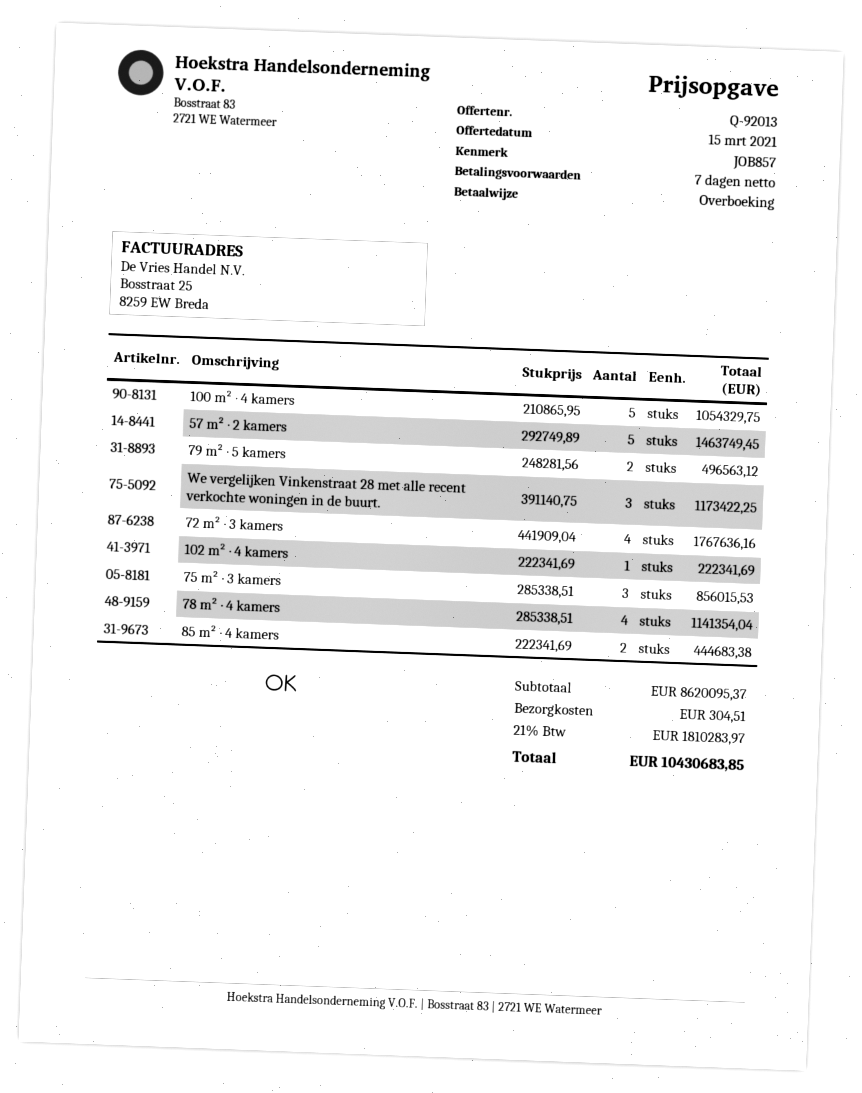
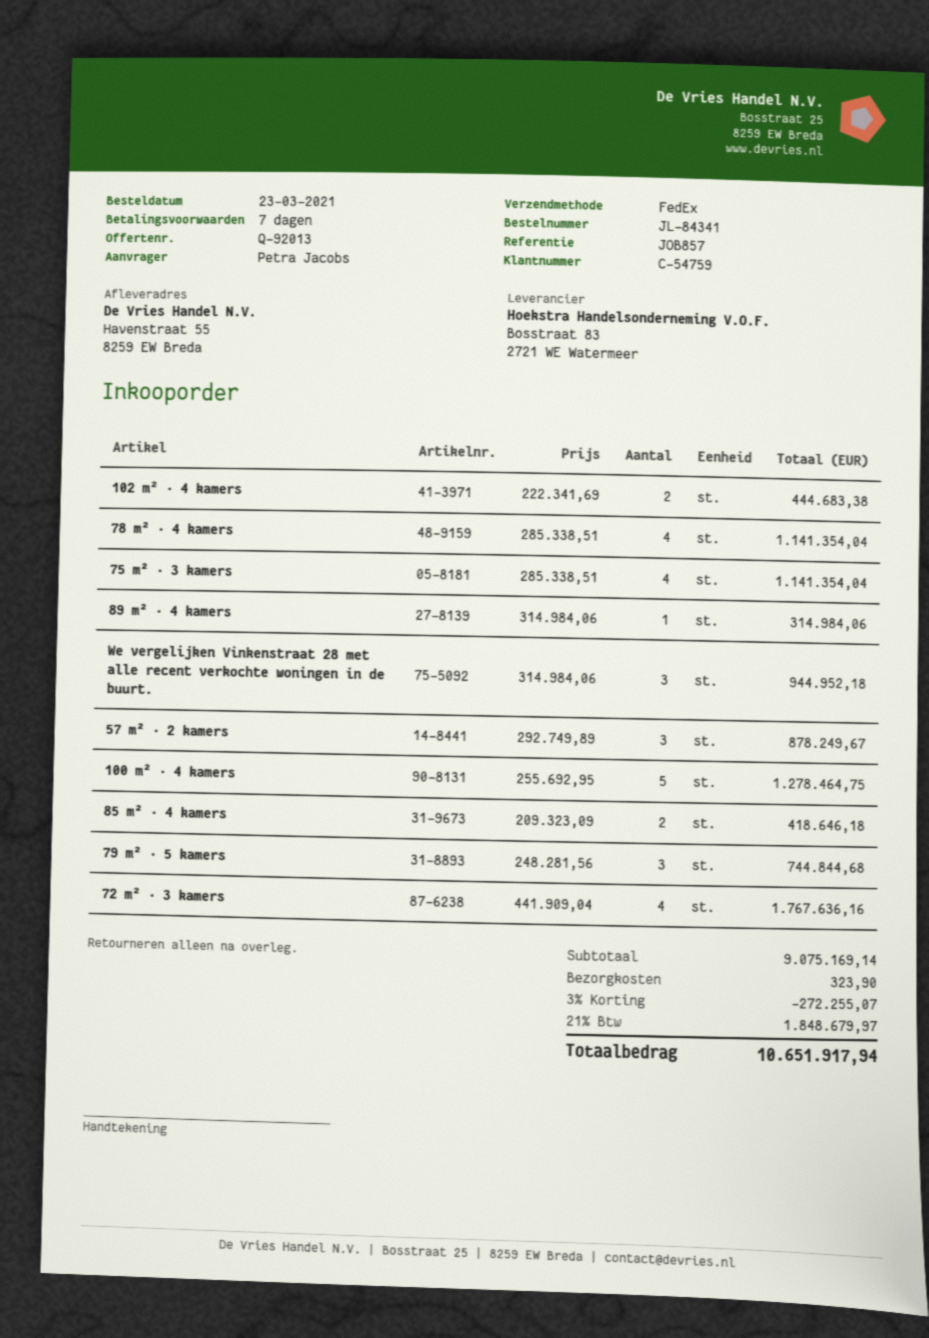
100 m² · 4 kamers: 5 x 210865.95 = 1054329.75 -> 5 x 255692.95 = 1278464.75
57 m² · 2 kamers: 5 x 292749.89 = 1463749.45 -> 3 x 292749.89 = 878249.67
79 m² · 5 kamers: 2 x 248281.56 = 496563.12 -> 3 x 248281.56 = 744844.68
We vergelijken Vinkenstraat 28 met alle recent verkochte woningen in de buurt.: 3 x 391140.75 = 1173422.25 -> 3 x 314984.06 = 944952.18
102 m² · 4 kamers: 1 x 222341.69 = 222341.69 -> 2 x 222341.69 = 444683.38
75 m² · 3 kamers: 3 x 285338.51 = 856015.53 -> 4 x 285338.51 = 1141354.04
85 m² · 4 kamers: 2 x 222341.69 = 444683.38 -> 2 x 209323.09 = 418646.18
89 m² · 4 kamers: none -> 1 x 314984.06 = 314984.06
subtotal: 8620095.37 -> 9075169.14
discount: none -> 3% = 272255.07
shipping: 304.51 -> 323.90
tax: 21% = 1810283.97 -> 21% = 1848679.97
total: 10430683.85 -> 10651917.94

